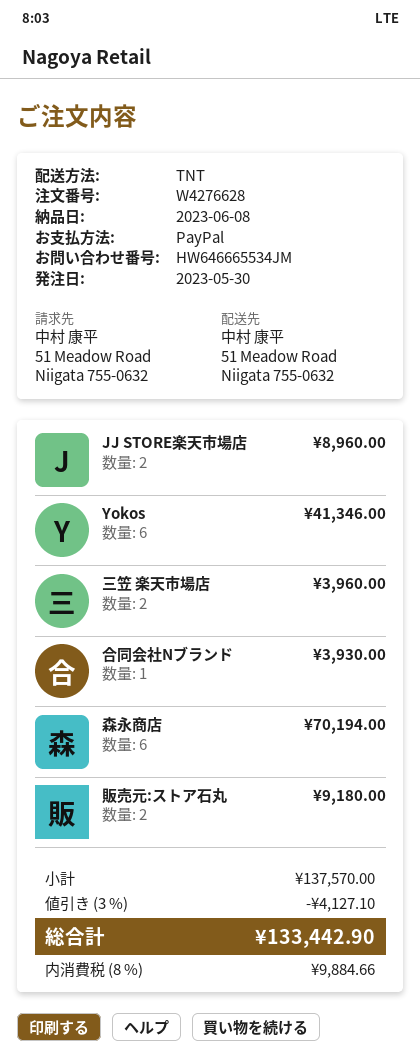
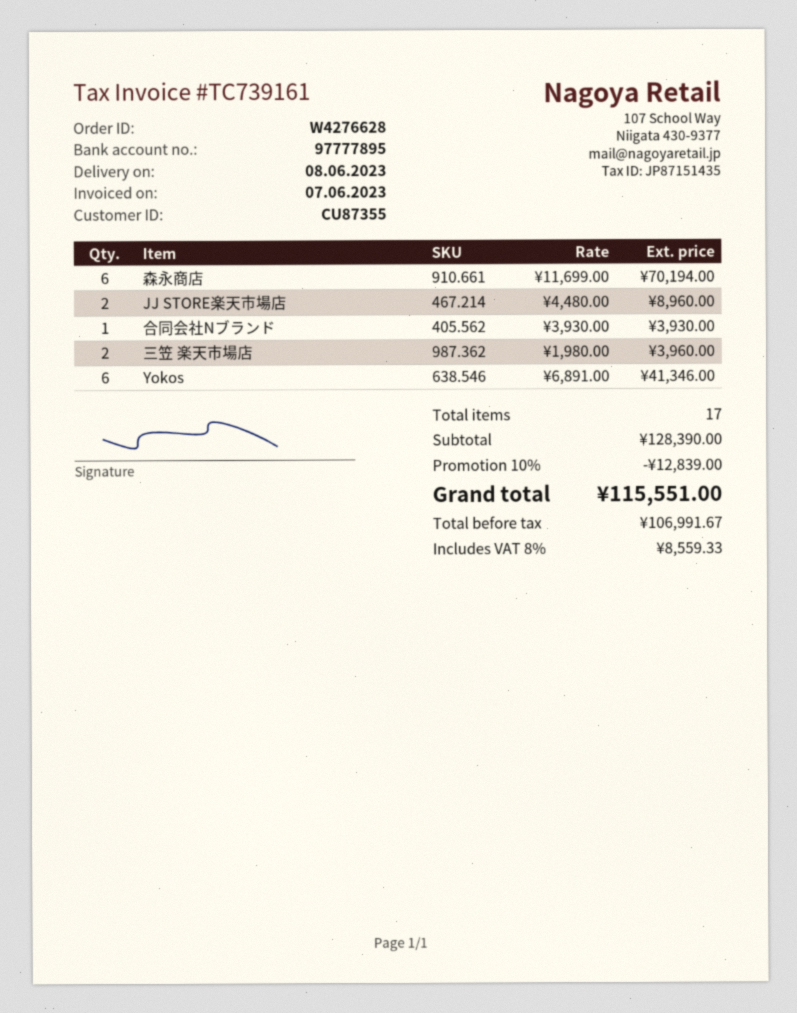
販売元:ストア石丸: 2 for 9180.00 -> none
subtotal: 137570.00 -> 128390.00
discount: 3% = 4127.10 -> 10% = 12839.00
tax: 8% = 9884.66 -> 8% = 8559.33
total: 133442.90 -> 115551.00

